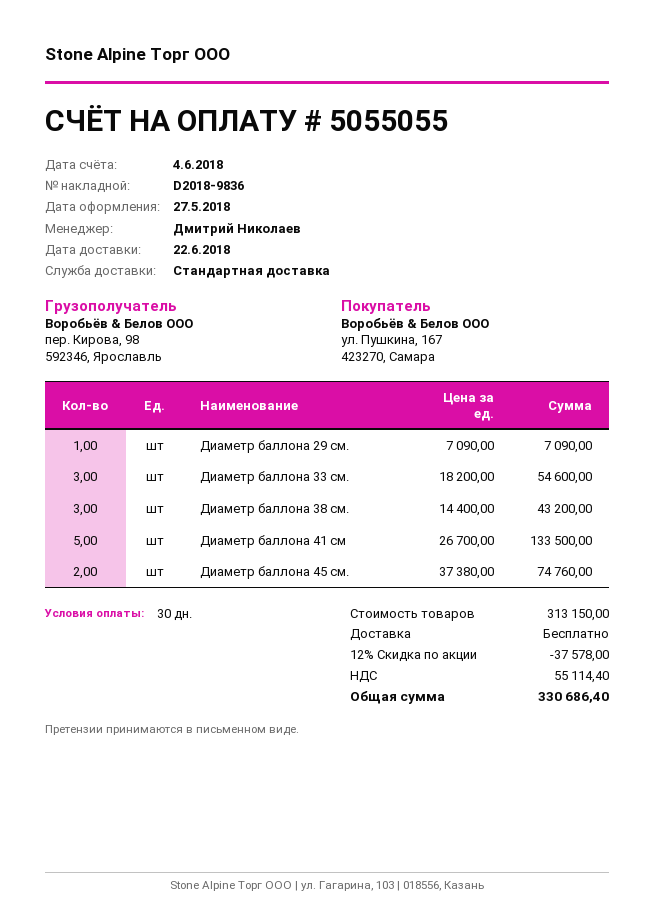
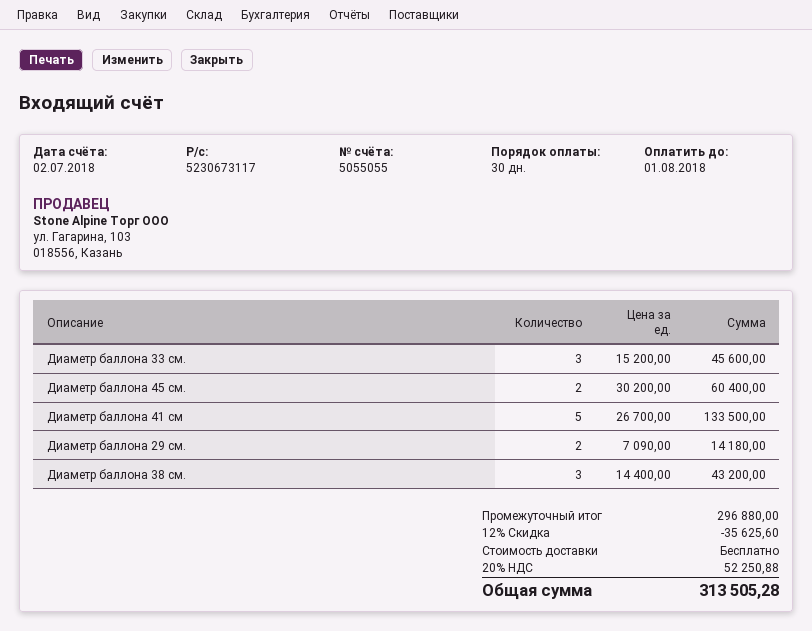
invoice date: 2018-06-04 -> 2018-07-02
Диаметр баллона 29 см.: 1 x 7090.00 = 7090.00 -> 2 x 7090.00 = 14180.00
Диаметр баллона 33 см.: 3 x 18200.00 = 54600.00 -> 3 x 15200.00 = 45600.00
Диаметр баллона 45 см.: 2 x 37380.00 = 74760.00 -> 2 x 30200.00 = 60400.00
subtotal: 313150.00 -> 296880.00
discount: 12% = 37578.00 -> 12% = 35625.60
tax: 55114.40 -> 52250.88
total: 330686.40 -> 313505.28

